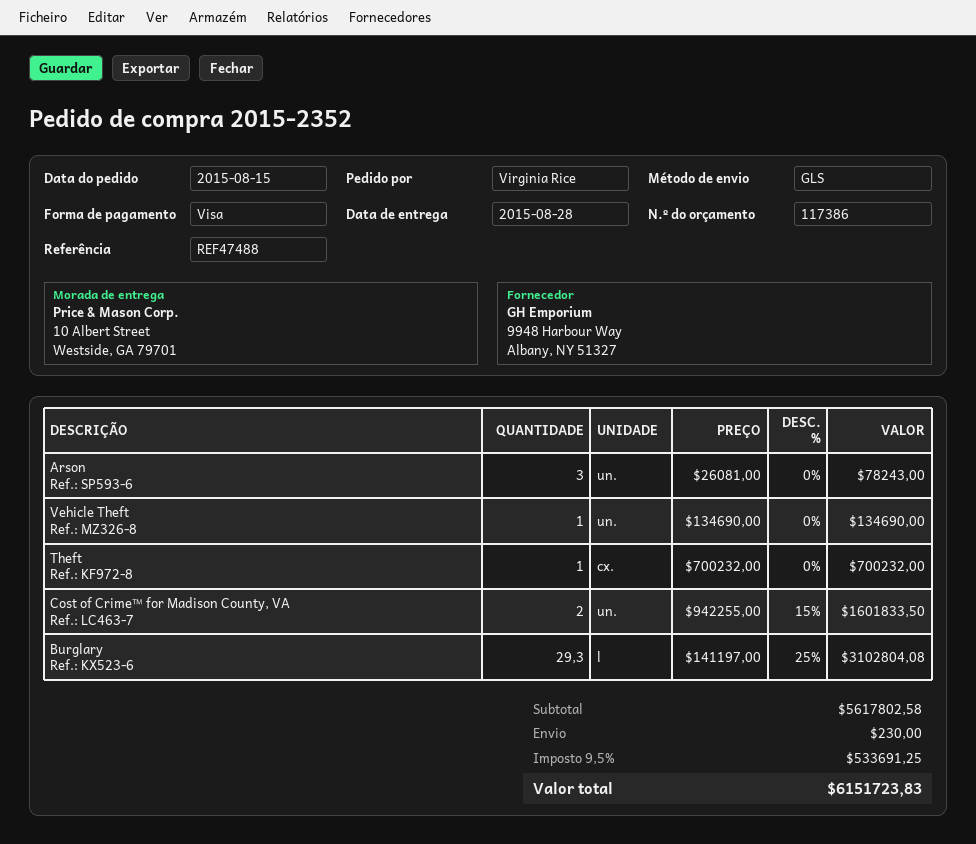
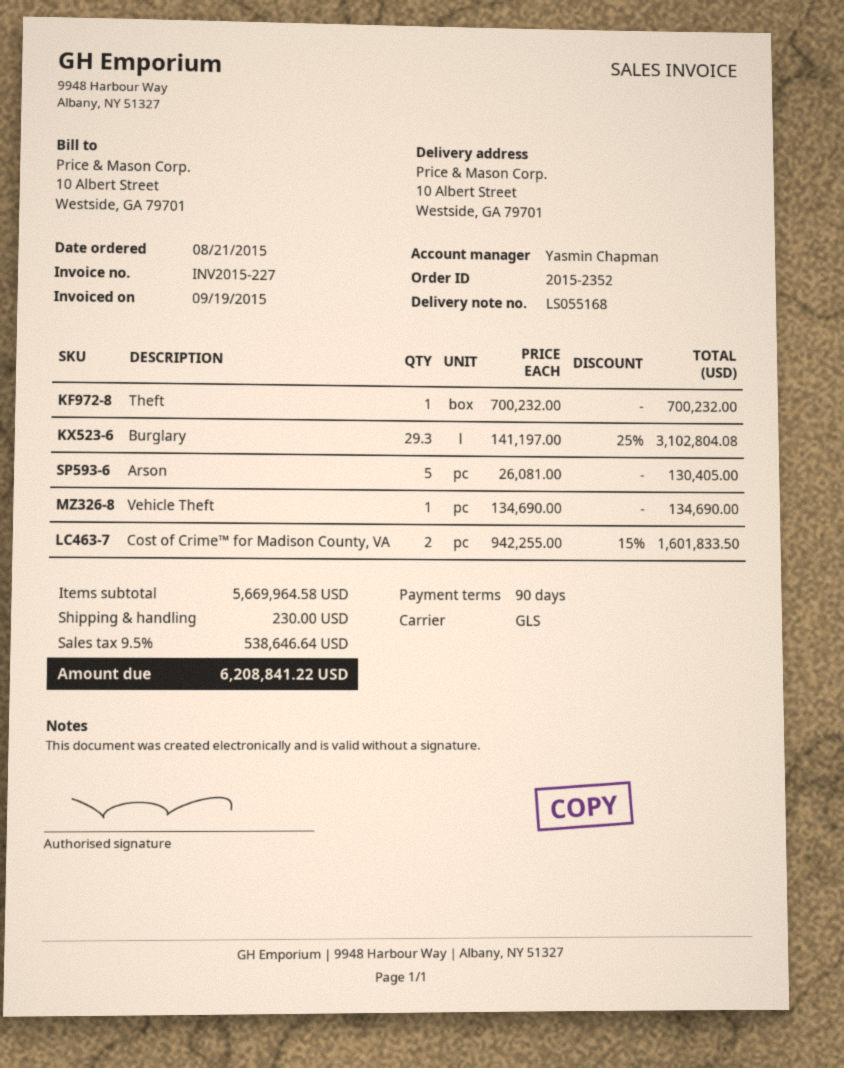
order date: 2015-08-15 -> 2015-08-21
Arson: 3 x 26081.00 = 78243.00 -> 5 x 26081.00 = 130405.00
subtotal: 5617802.58 -> 5669964.58
tax: 9.5% = 533691.25 -> 9.5% = 538646.64
total: 6151723.83 -> 6208841.22

